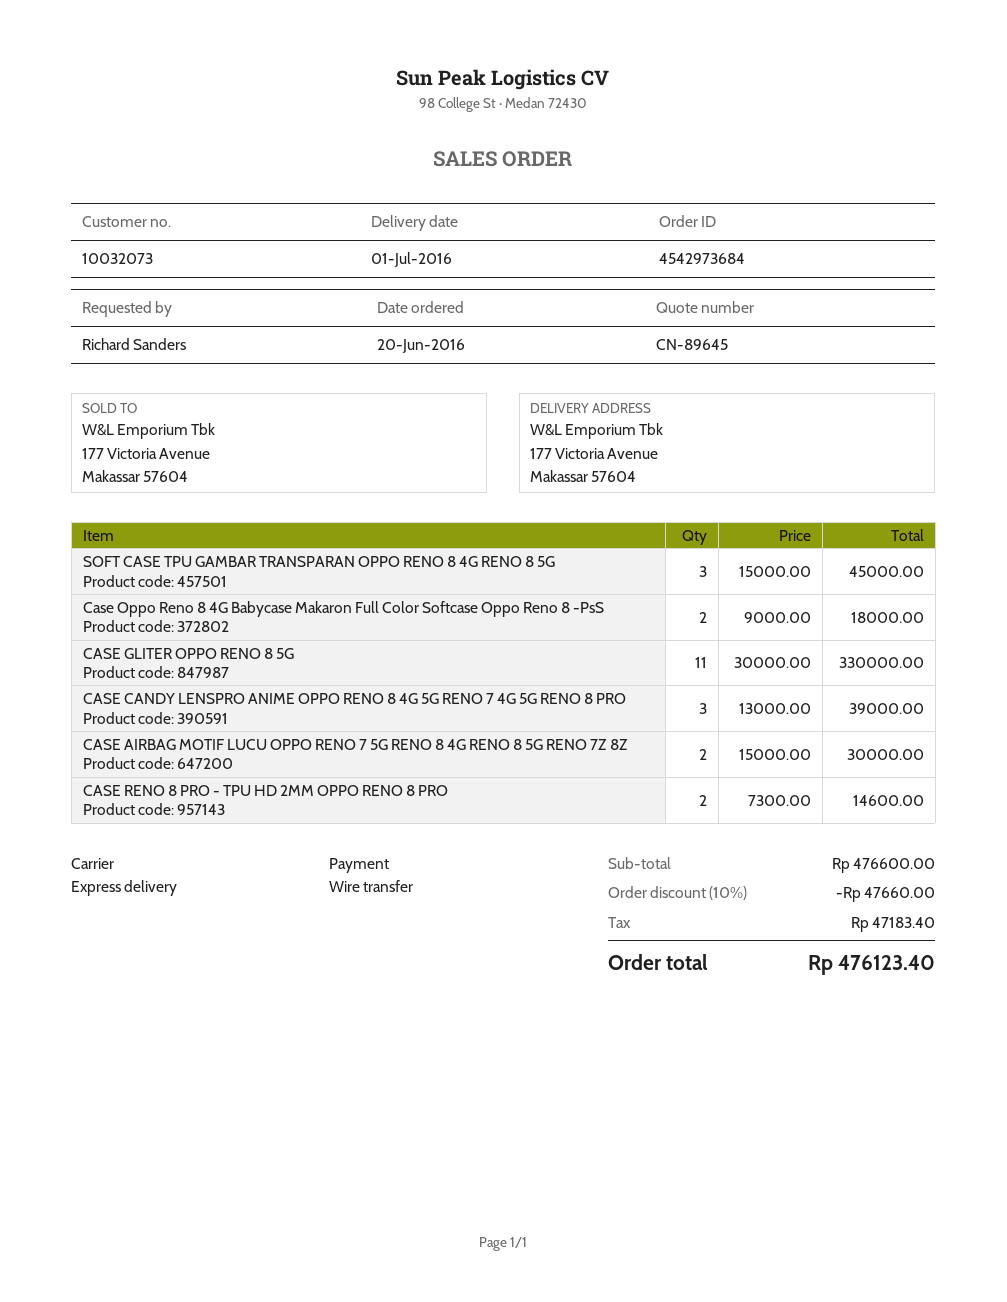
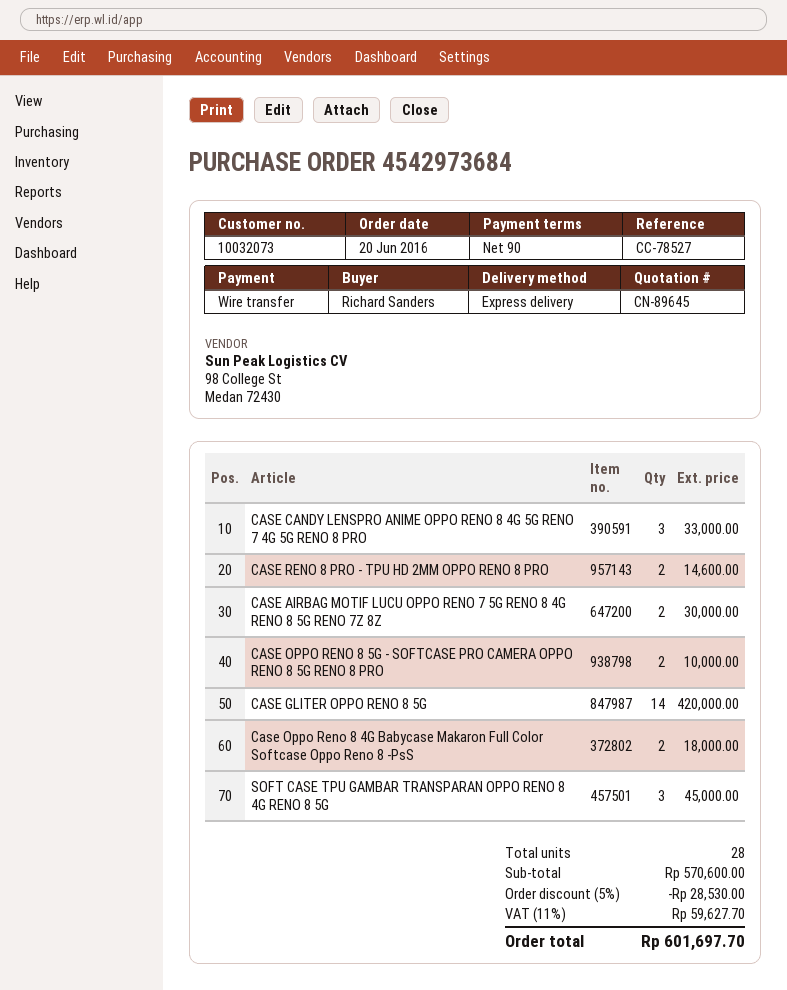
CASE GLITER OPPO RENO 8 5G: 11 for 330000.00 -> 14 for 420000.00
CASE CANDY LENSPRO ANIME OPPO RENO 8 4G 5G RENO 7 4G 5G RENO 8 PRO: 3 for 39000.00 -> 3 for 33000.00
CASE OPPO RENO 8 5G - SOFTCASE PRO CAMERA OPPO RENO 8 5G RENO 8 PRO: none -> 2 for 10000.00
subtotal: 476600.00 -> 570600.00
discount: 10% = 47660.00 -> 5% = 28530.00
tax: 47183.40 -> 59627.70
total: 476123.40 -> 601697.70

